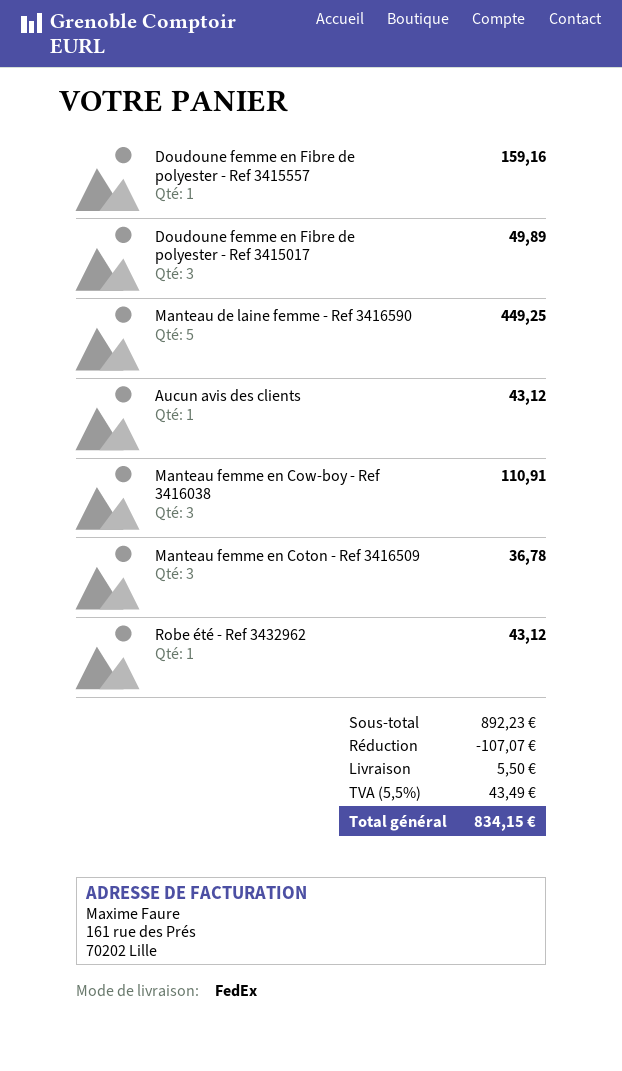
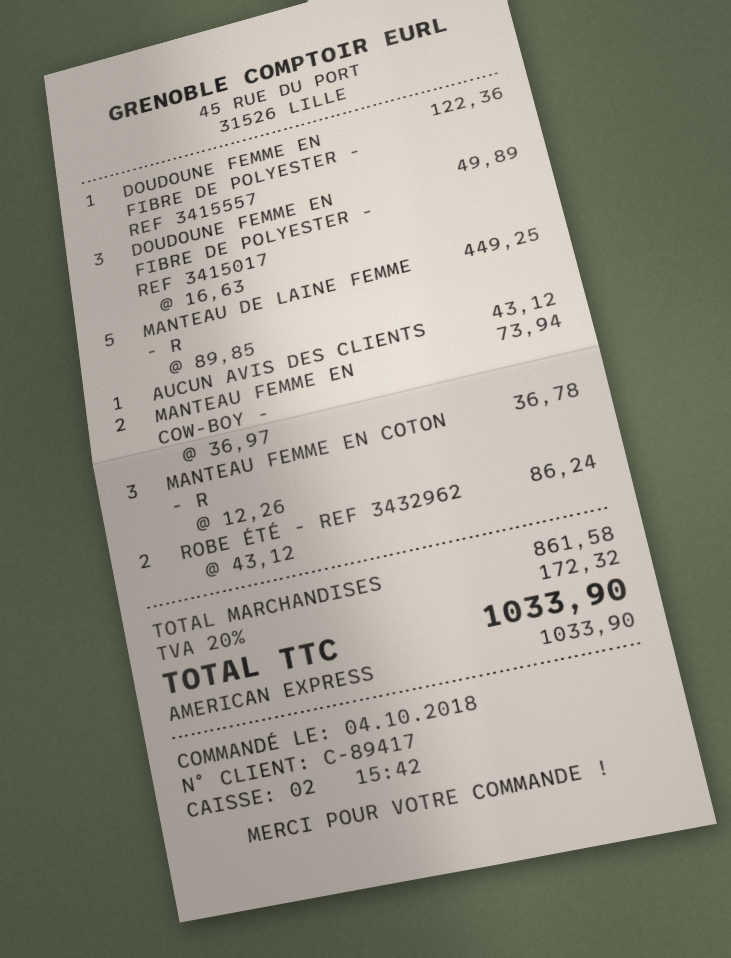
Doudoune femme en Fibre de polyester - Ref 3415557: 1 for 159.16 -> 1 for 122.36
Manteau femme en Cow-boy - Ref 3416038: 3 for 110.91 -> 2 for 73.94
Robe été - Ref 3432962: 1 for 43.12 -> 2 for 86.24
subtotal: 892.23 -> 861.58
discount: 107.07 -> none
shipping: 5.50 -> none
tax: 5.5% = 43.49 -> 20% = 172.32
total: 834.15 -> 1033.90

